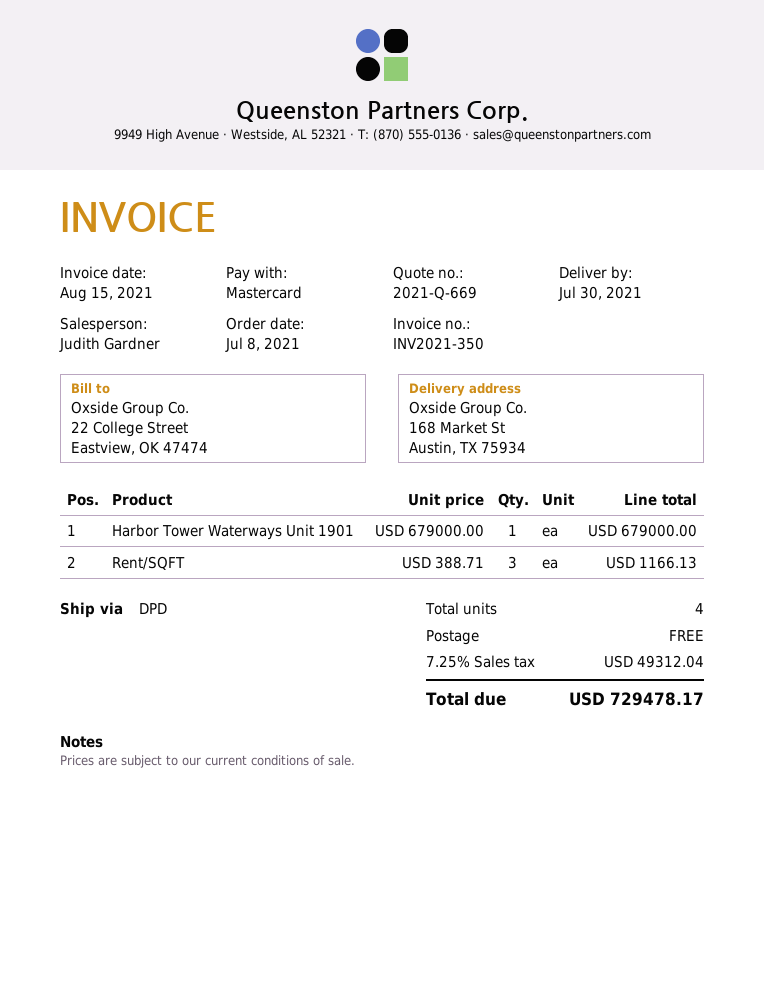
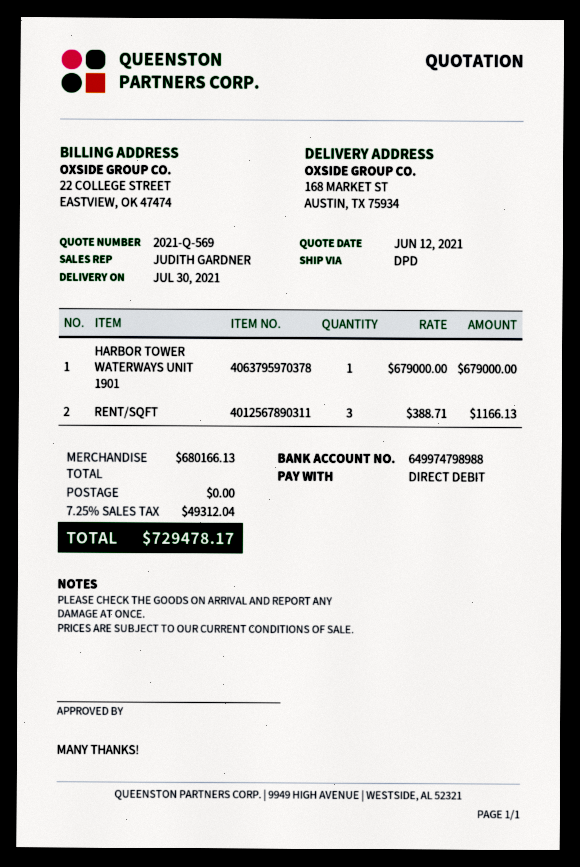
quote number: 2021-Q-669 -> 2021-Q-569
payment method: Mastercard -> direct debit

